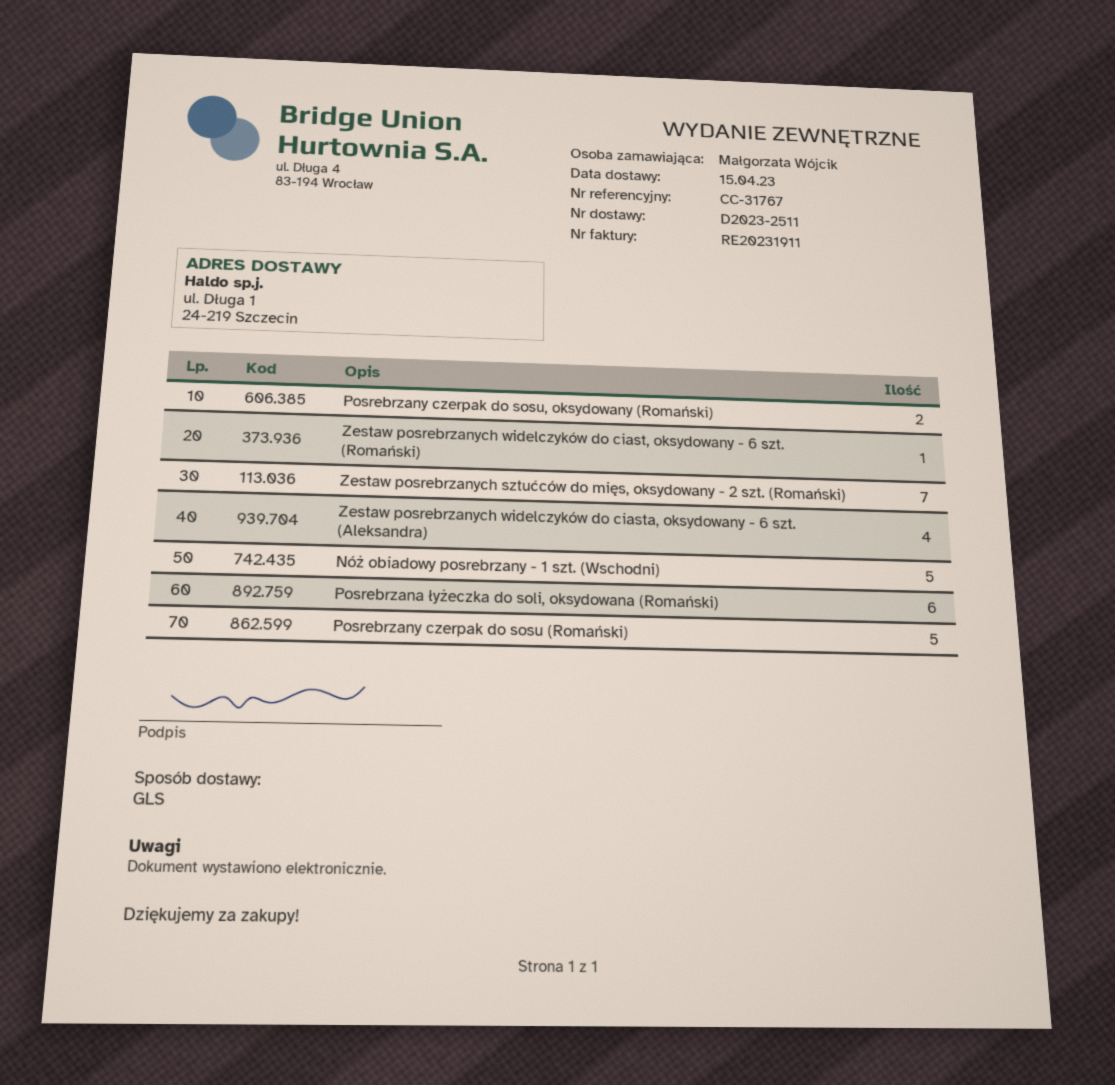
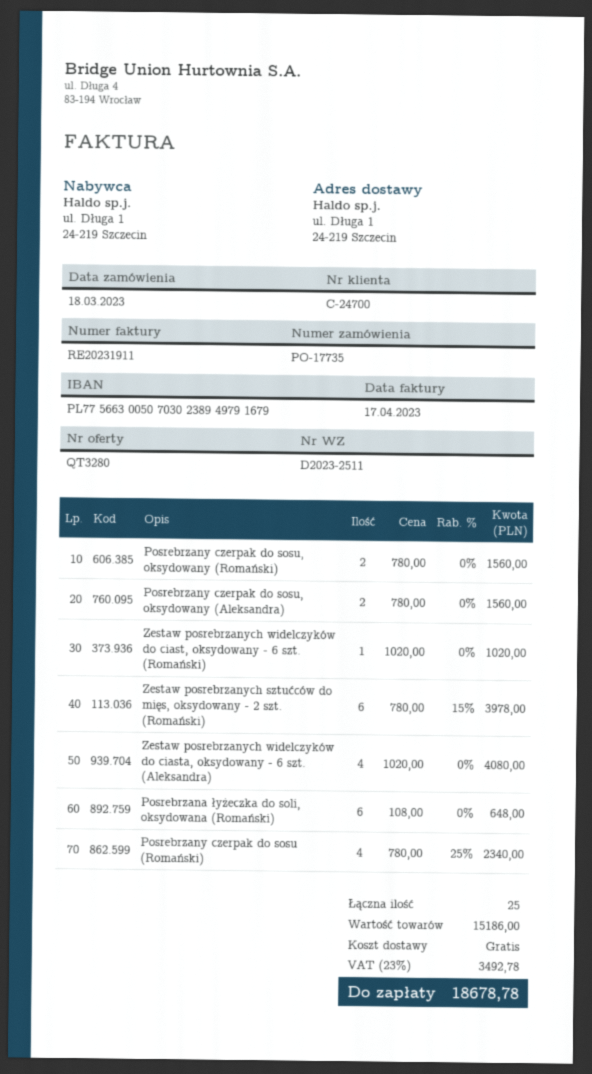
Zestaw posrebrzanych sztućców do mięs, oksydowany - 2 szt. (Romański): 7 -> 6
Nóż obiadowy posrebrzany - 1 szt. (Wschodni): 5 -> none
Posrebrzany czerpak do sosu (Romański): 5 -> 4
Posrebrzany czerpak do sosu, oksydowany (Aleksandra): none -> 2

